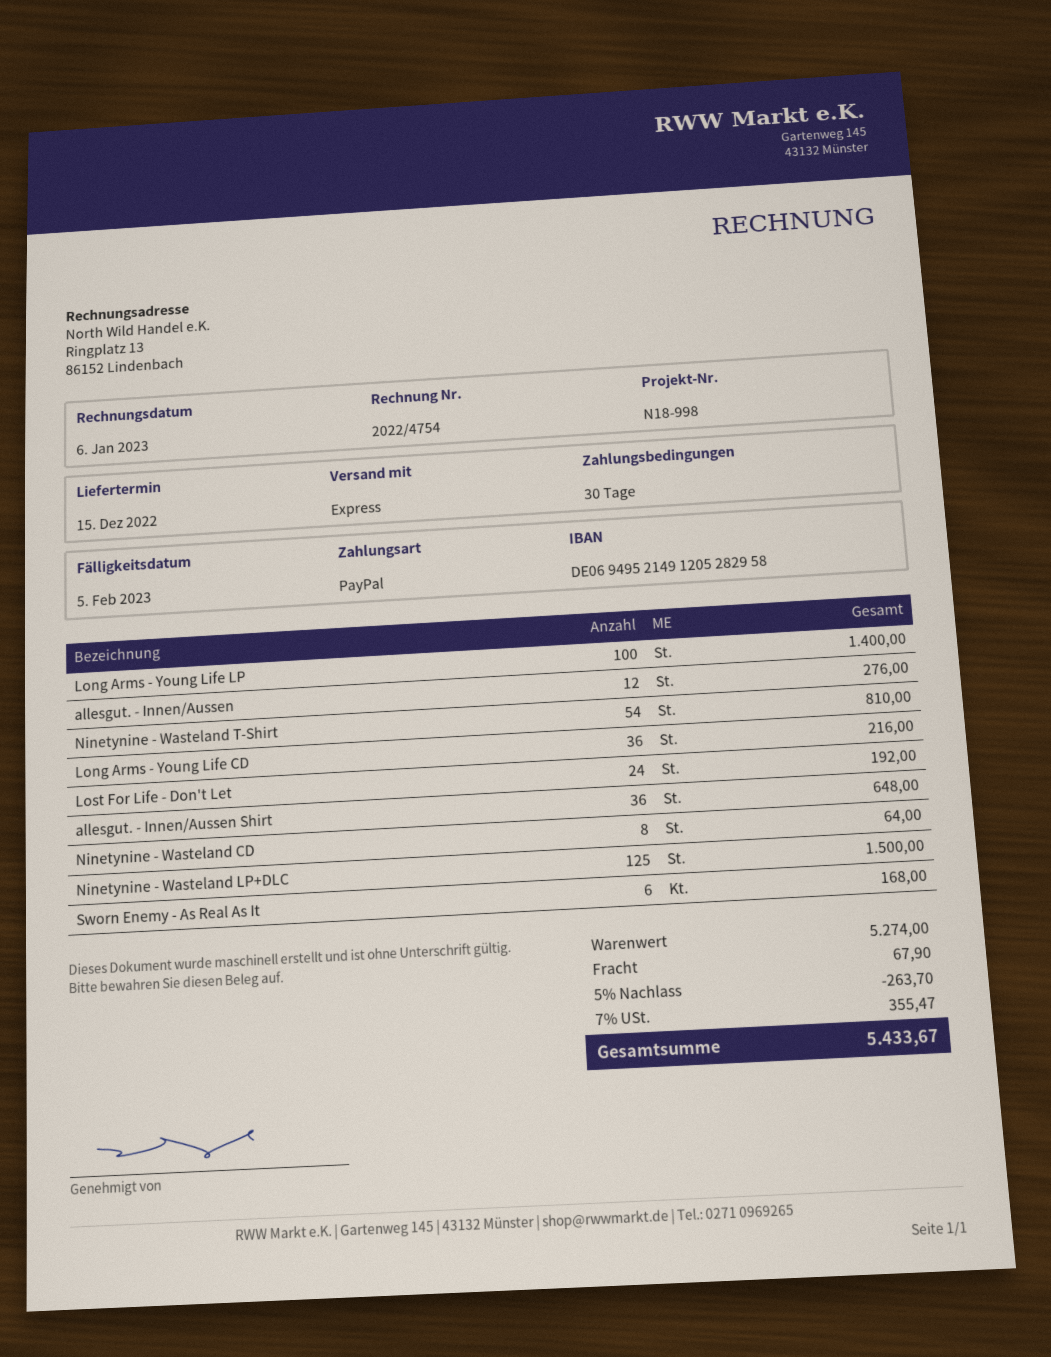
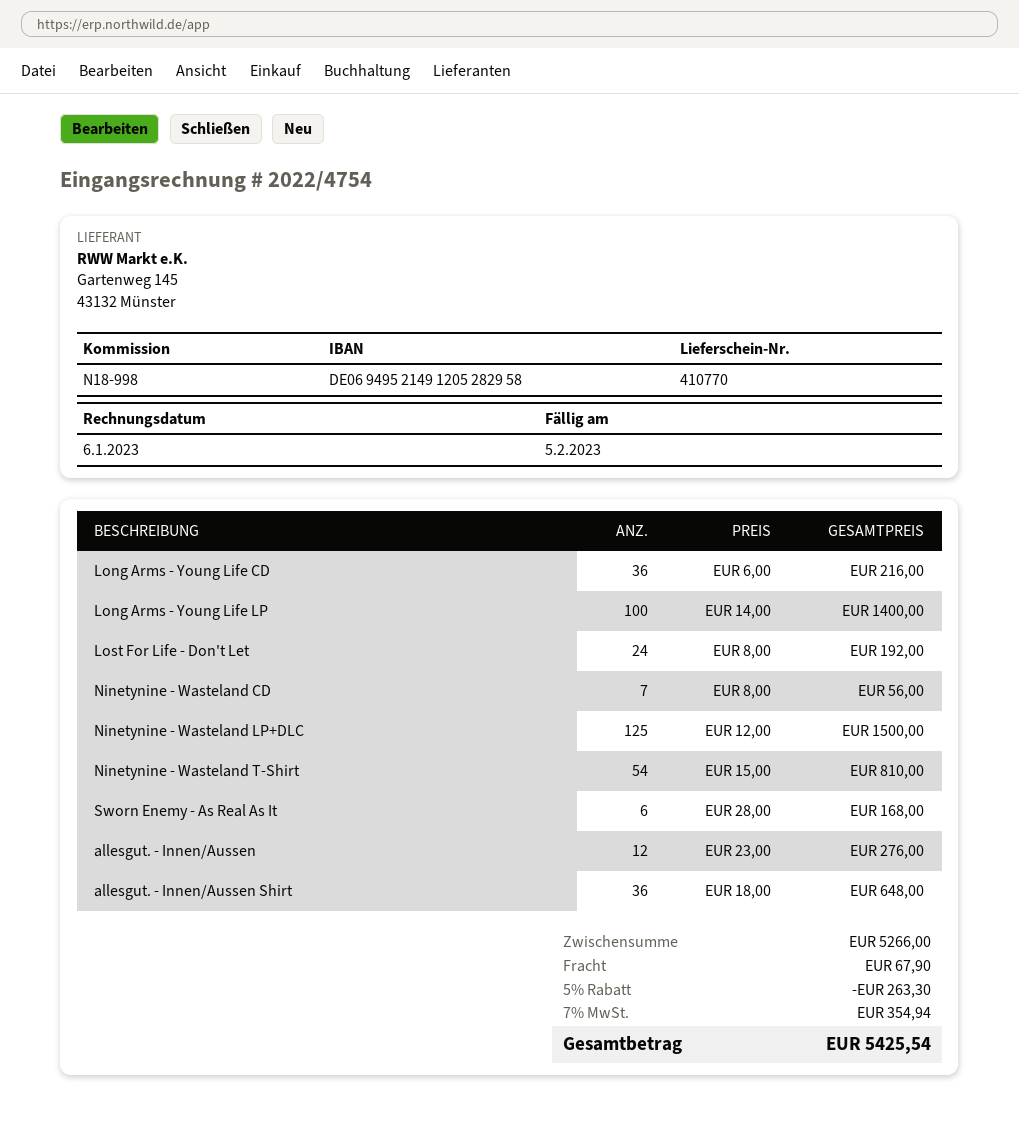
Ninetynine - Wasteland CD: 8 for 64.00 -> 7 for 56.00
subtotal: 5274.00 -> 5266.00
discount: 5% = 263.70 -> 5% = 263.30
tax: 7% = 355.47 -> 7% = 354.94
total: 5433.67 -> 5425.54

